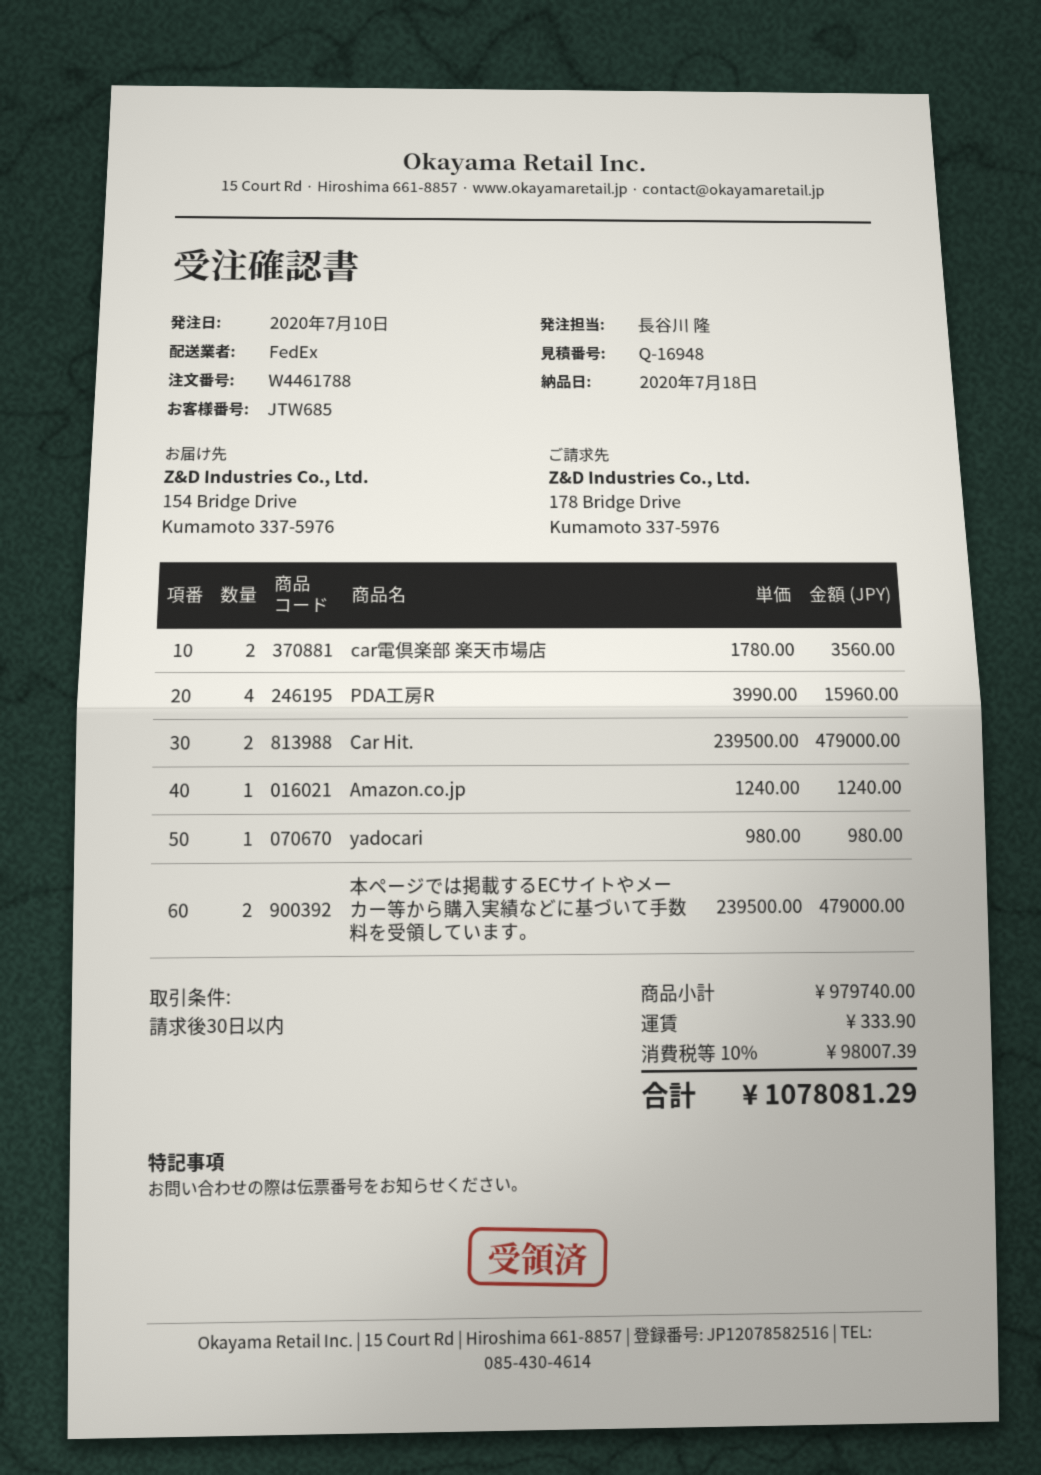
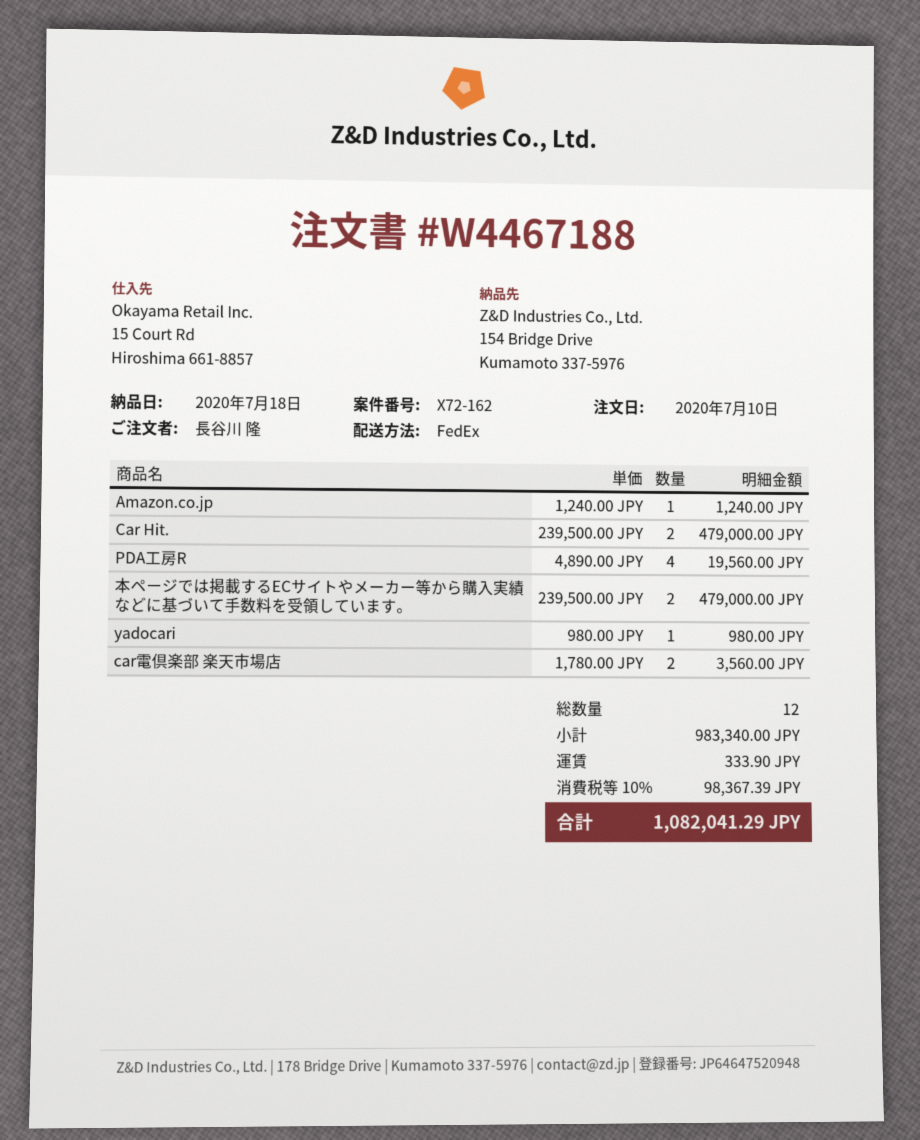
order number: W4461788 -> W4467188
PDA工房R: 4 x 3990.00 = 15960.00 -> 4 x 4890.00 = 19560.00
subtotal: 979740.00 -> 983340.00
tax: 10% = 98007.39 -> 10% = 98367.39
total: 1078081.29 -> 1082041.29

